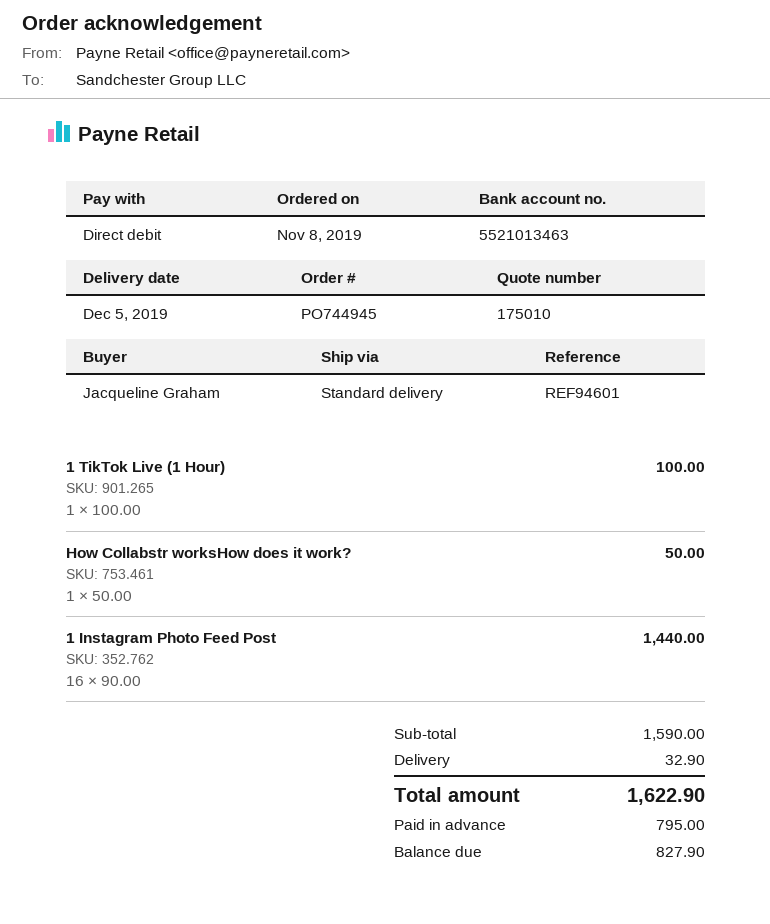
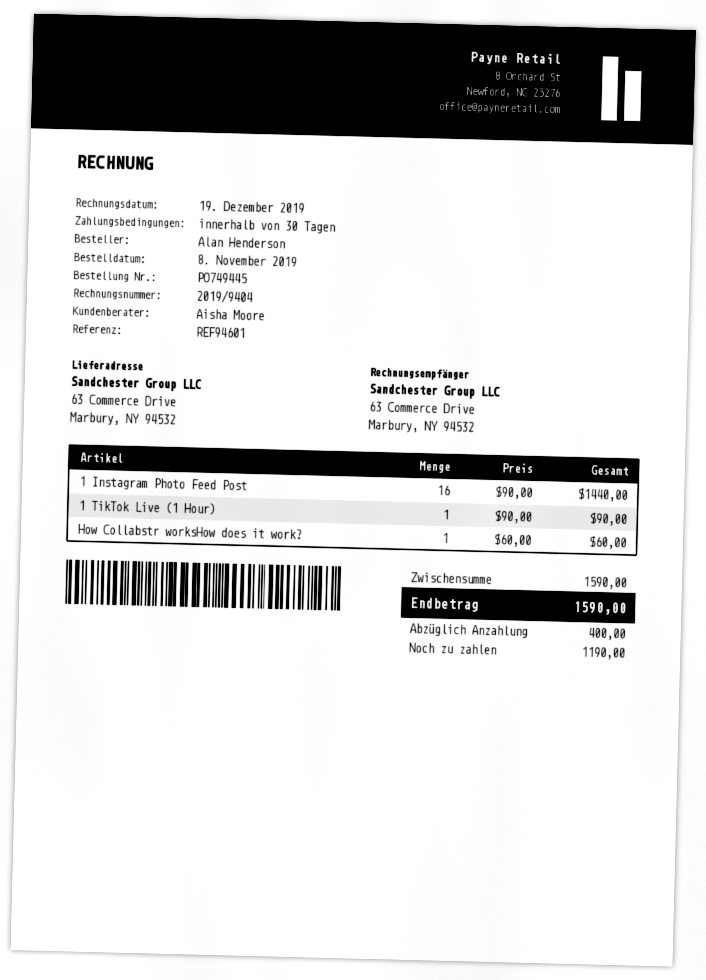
order number: PO744945 -> PO749445
ordered by: Jacqueline Graham -> Alan Henderson
1 TikTok Live (1 Hour): 1 x 100.00 = 100.00 -> 1 x 90.00 = 90.00
How Collabstr worksHow does it work?: 1 x 50.00 = 50.00 -> 1 x 60.00 = 60.00
shipping: 32.90 -> none
total: 1622.90 -> 1590.00
deposit: 795.00 -> 400.00
balance: 827.90 -> 1190.00

